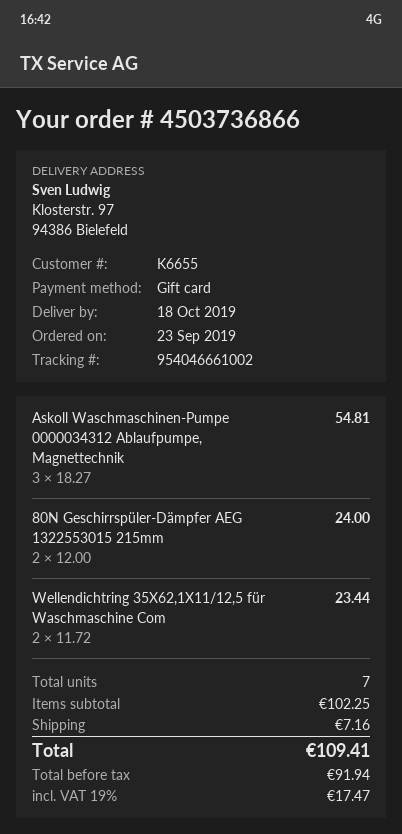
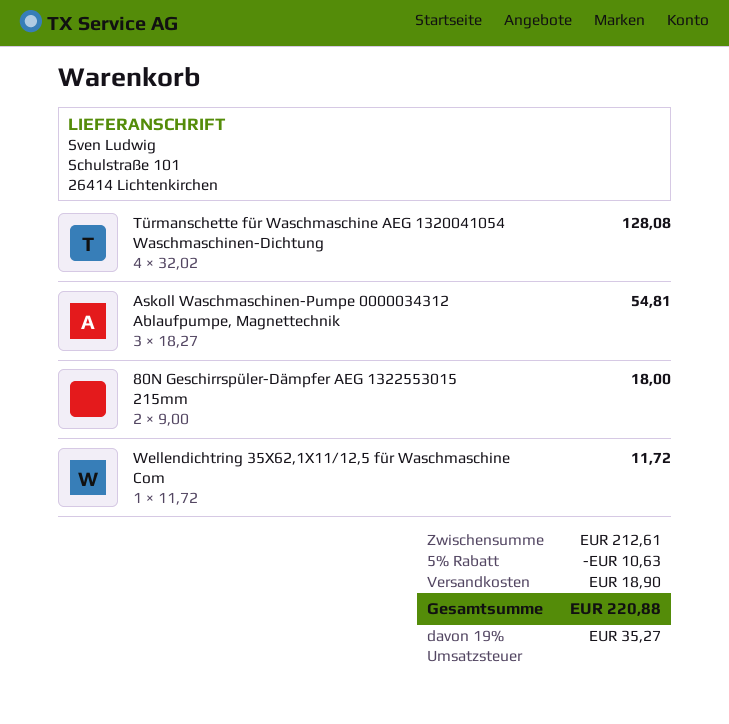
ship to: Klosterstr. 97, 94386 Bielefeld -> Schulstraße 101, 26414 Lichtenkirchen
80N Geschirrspüler-Dämpfer AEG 1322553015 215mm: 2 x 12.00 = 24.00 -> 2 x 9.00 = 18.00
Wellendichtring 35X62,1X11/12,5 für Waschmaschine Com: 2 x 11.72 = 23.44 -> 1 x 11.72 = 11.72
Türmanschette für Waschmaschine AEG 1320041054 Waschmaschinen-Dichtung: none -> 4 x 32.02 = 128.08
subtotal: 102.25 -> 212.61
discount: none -> 5% = 10.63
shipping: 7.16 -> 18.90
tax: 19% = 17.47 -> 19% = 35.27
total: 109.41 -> 220.88

